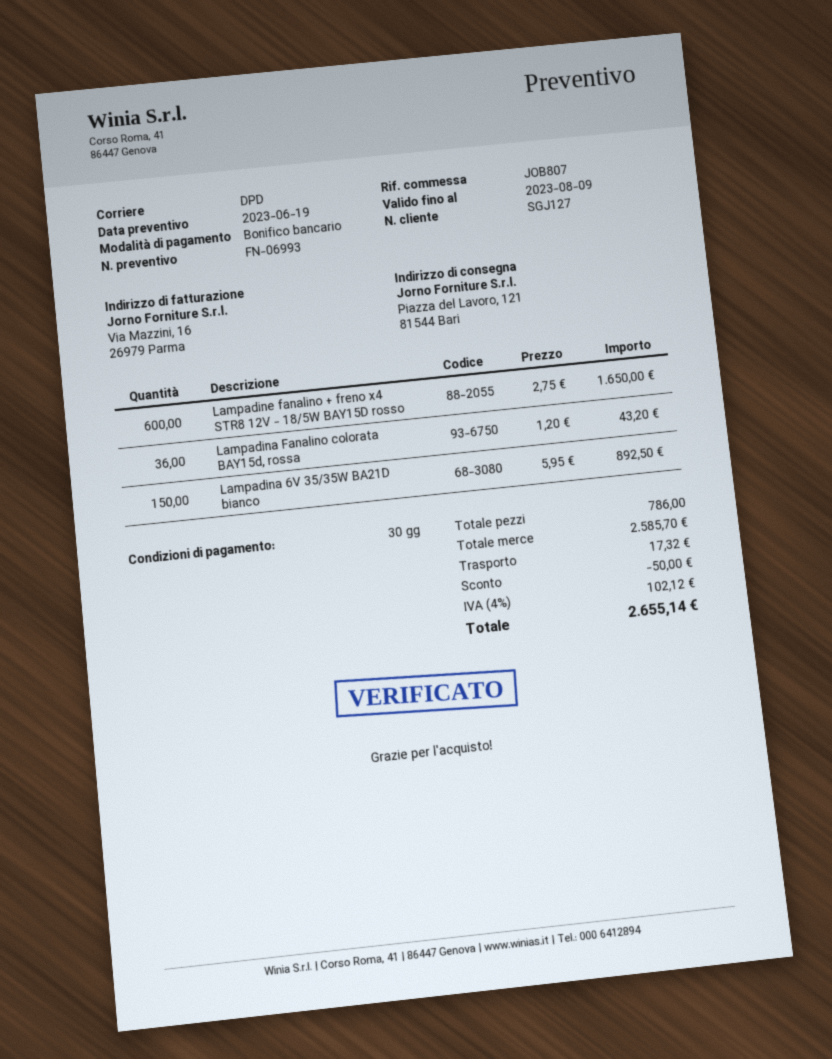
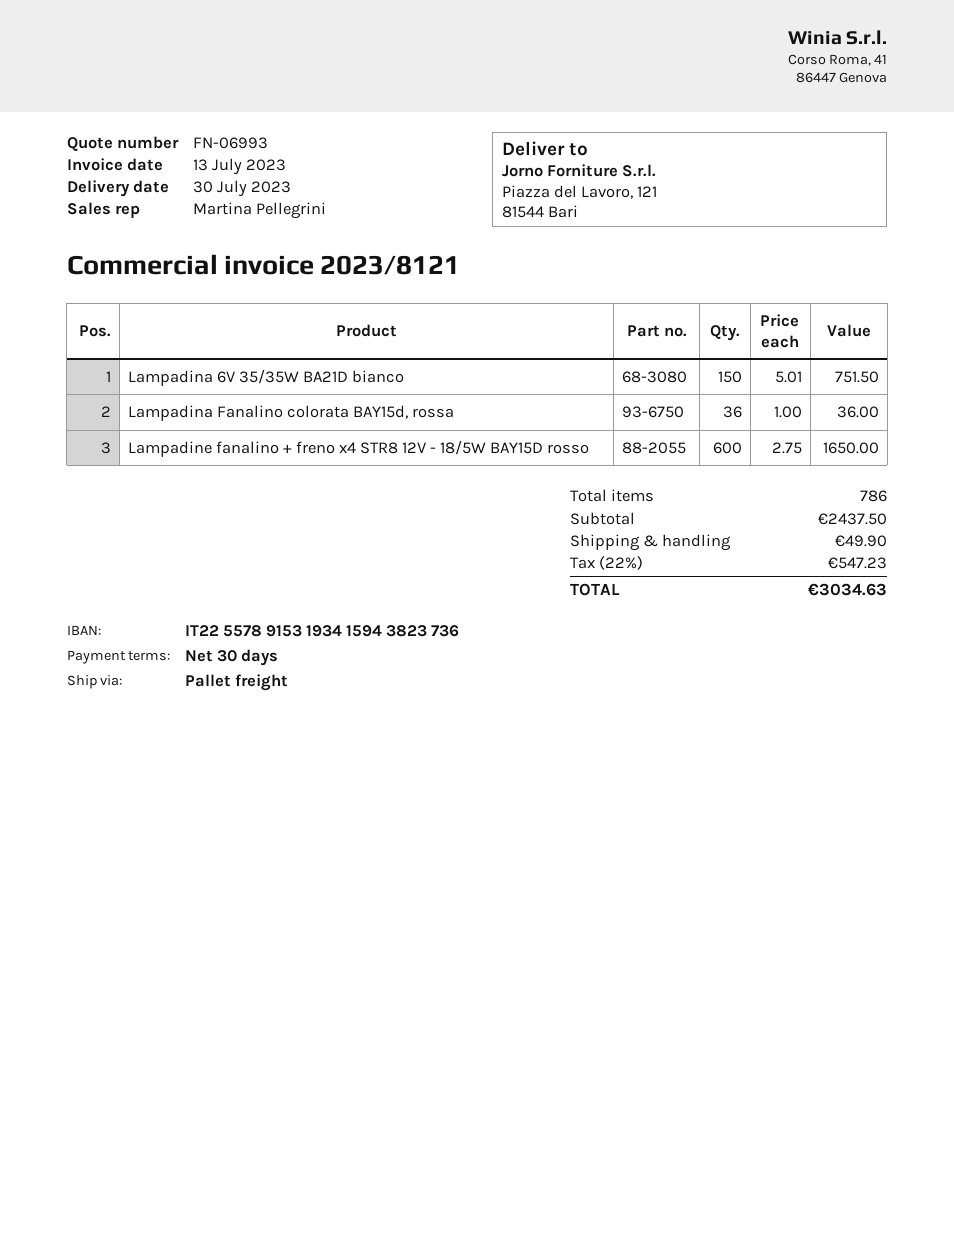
shipping method: DPD -> pallet freight
Lampadina Fanalino colorata BAY15d, rossa: 36 x 1.20 = 43.20 -> 36 x 1.00 = 36.00
Lampadina 6V 35/35W BA21D bianco: 150 x 5.95 = 892.50 -> 150 x 5.01 = 751.50
subtotal: 2585.70 -> 2437.50
discount: 50.00 -> none
shipping: 17.32 -> 49.90
tax: 4% = 102.12 -> 22% = 547.23
total: 2655.14 -> 3034.63

